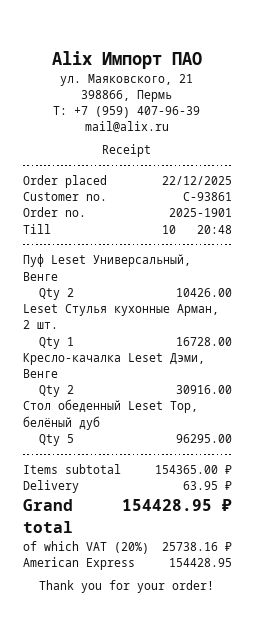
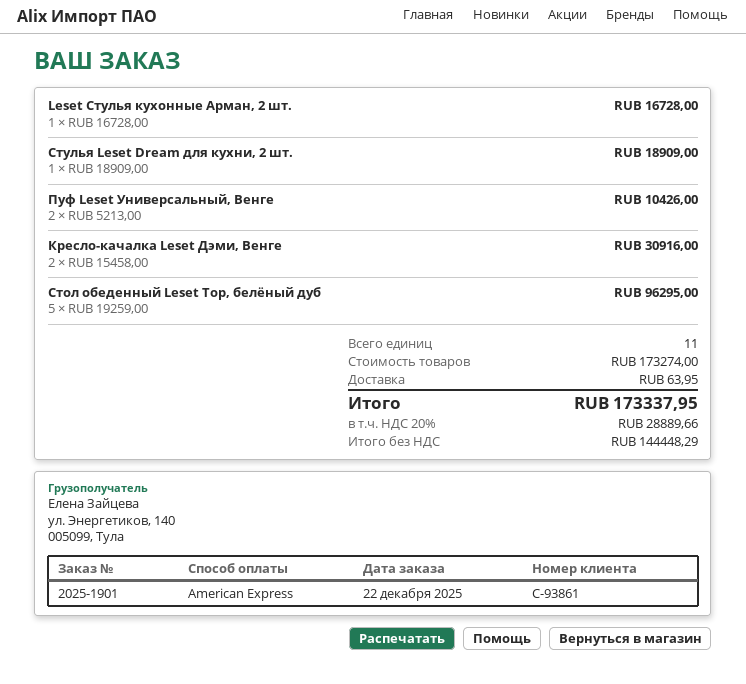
Стулья Leset Dream для кухни, 2 шт.: none -> 1 for 18909.00
subtotal: 154365.00 -> 173274.00
tax: 20% = 25738.16 -> 20% = 28889.66
total: 154428.95 -> 173337.95

